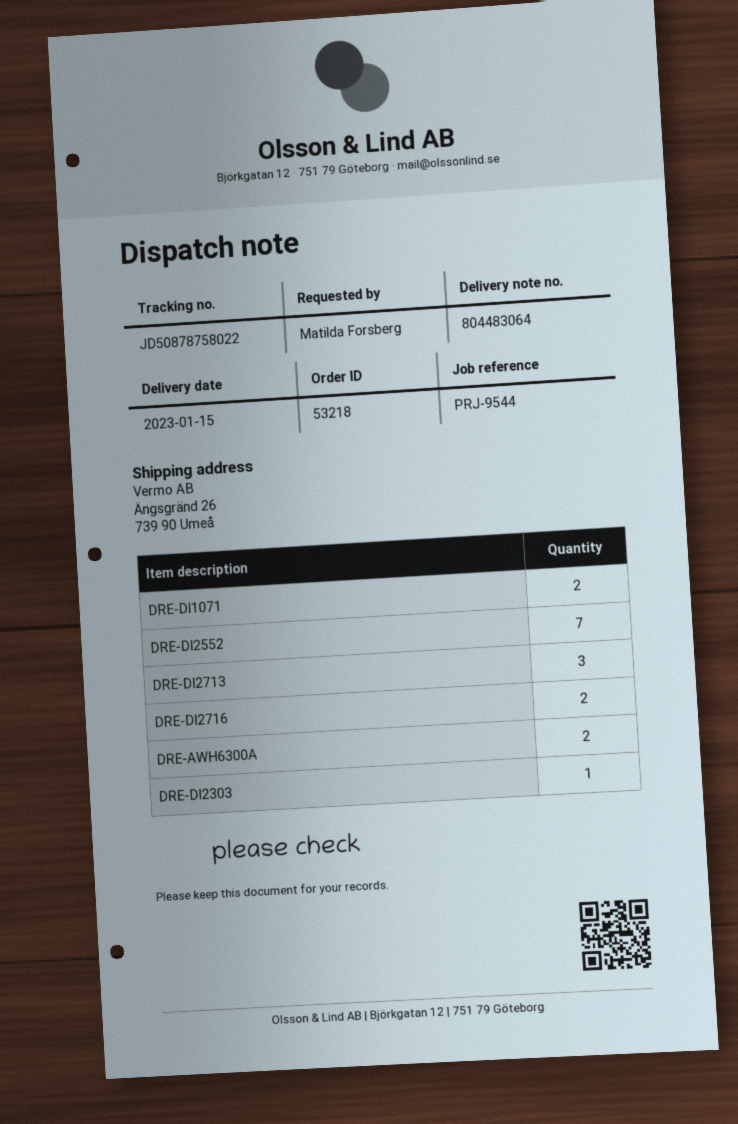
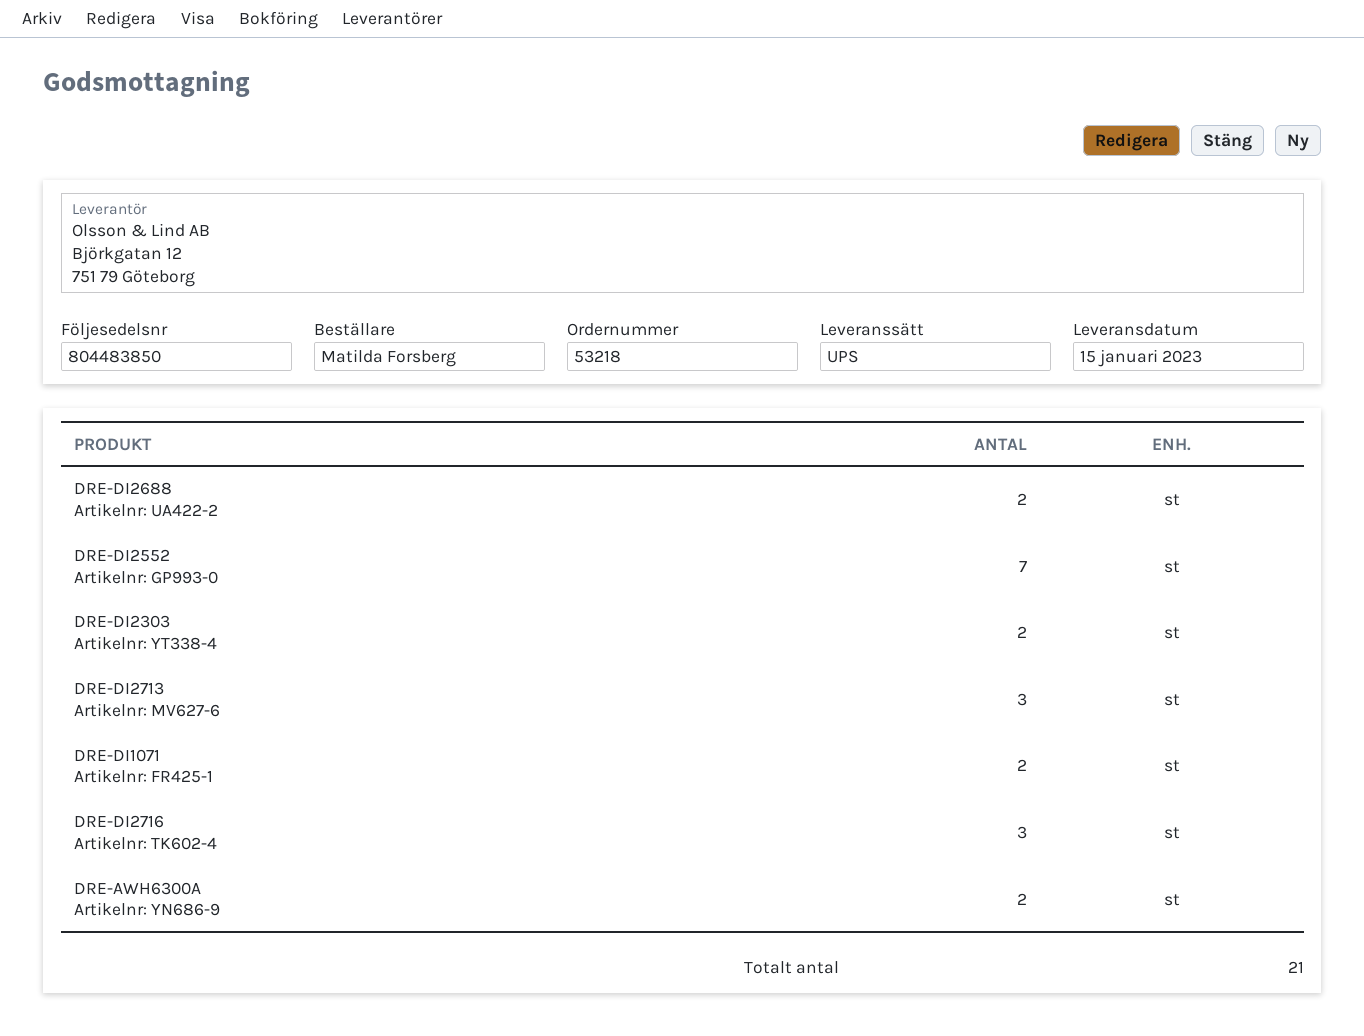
delivery note number: 804483064 -> 804483850
DRE-DI2716: 2 -> 3
DRE-DI2303: 1 -> 2
DRE-DI2688: none -> 2

